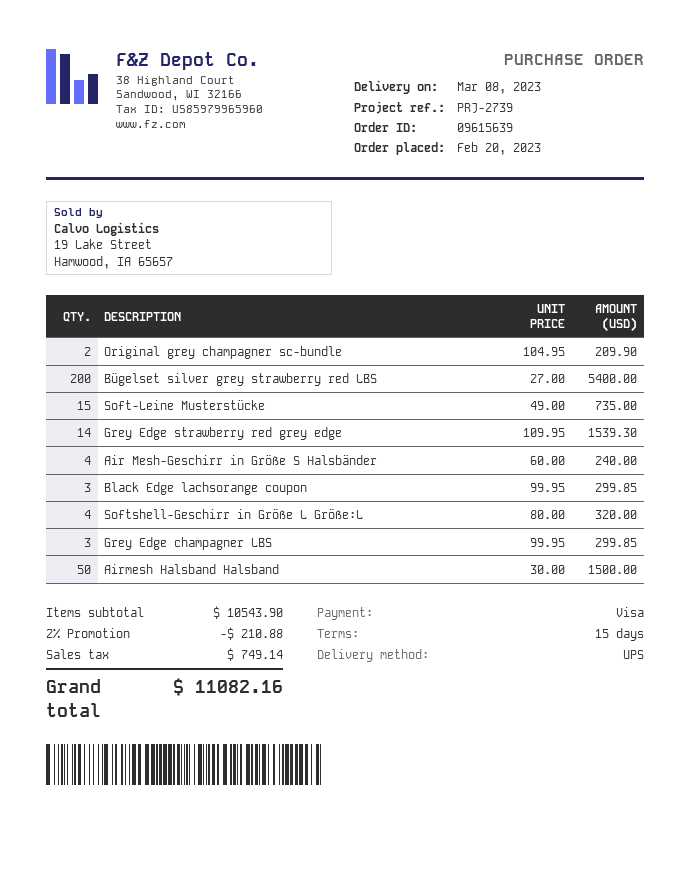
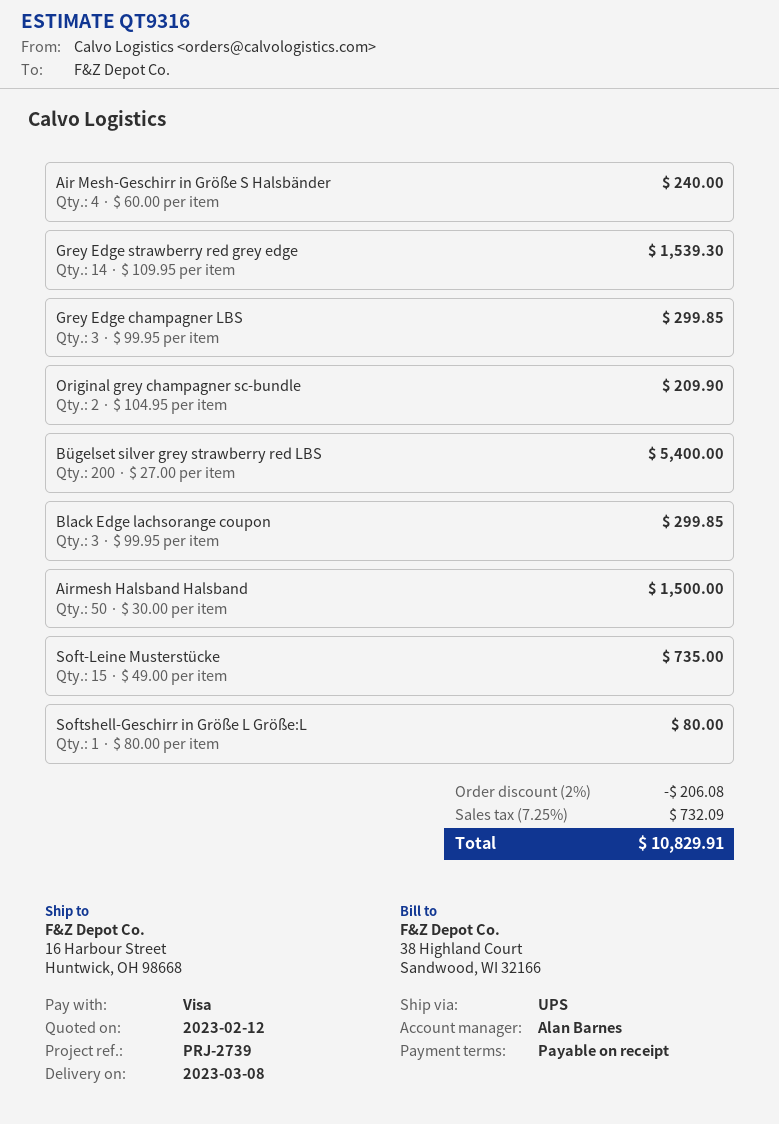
payment terms: 15 days -> on receipt
Softshell-Geschirr in Größe L Größe:L: 4 x 80.00 = 320.00 -> 1 x 80.00 = 80.00
discount: 2% = 210.88 -> 2% = 206.08
tax: 749.14 -> 732.09
total: 11082.16 -> 10829.91

